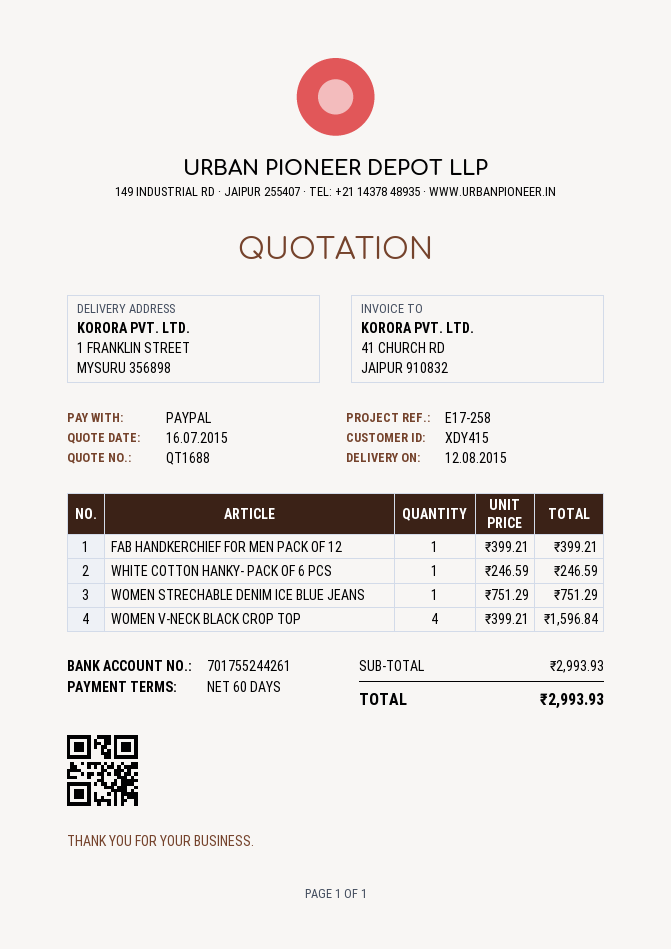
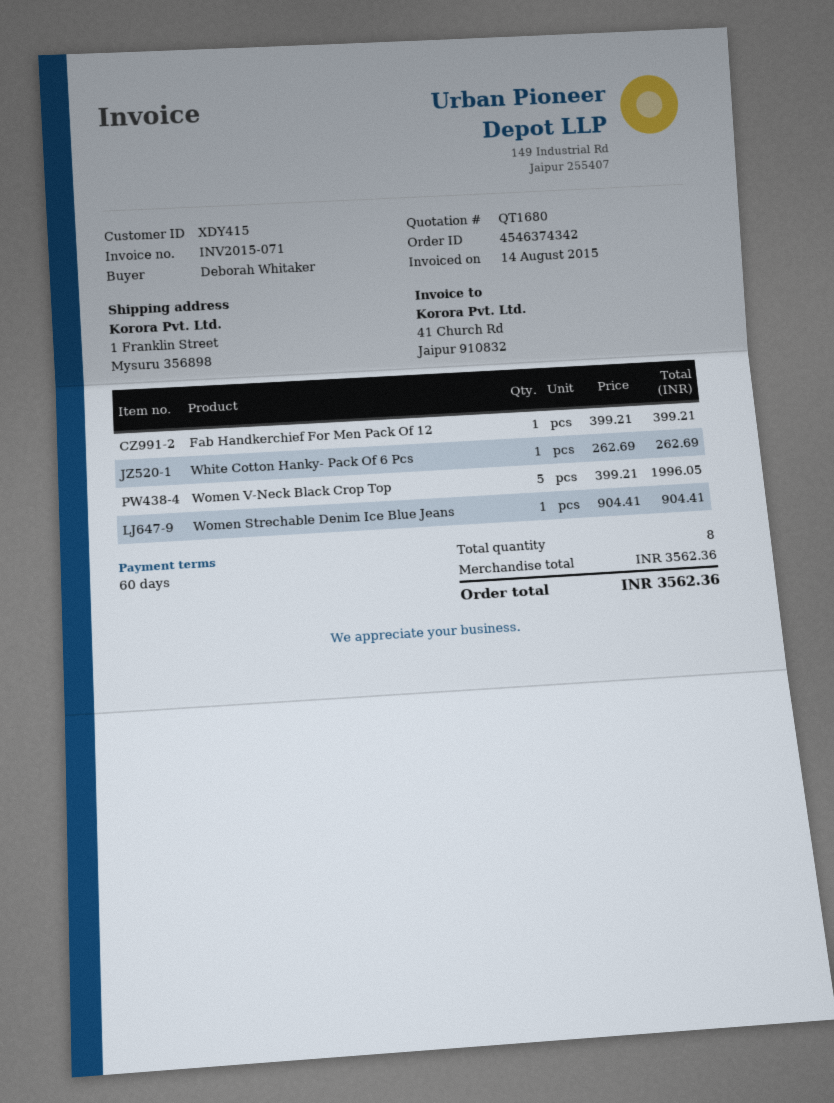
quote number: QT1688 -> QT1680
WHITE COTTON HANKY- PACK OF 6 PCS: 1 x 246.59 = 246.59 -> 1 x 262.69 = 262.69
WOMEN STRECHABLE DENIM ICE BLUE JEANS: 1 x 751.29 = 751.29 -> 1 x 904.41 = 904.41
WOMEN V-NECK BLACK CROP TOP: 4 x 399.21 = 1596.84 -> 5 x 399.21 = 1996.05
subtotal: 2993.93 -> 3562.36
total: 2993.93 -> 3562.36

